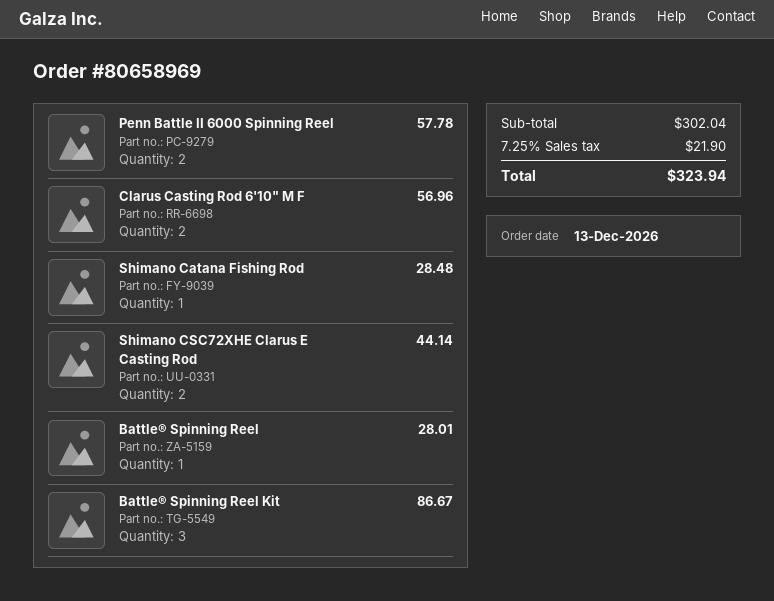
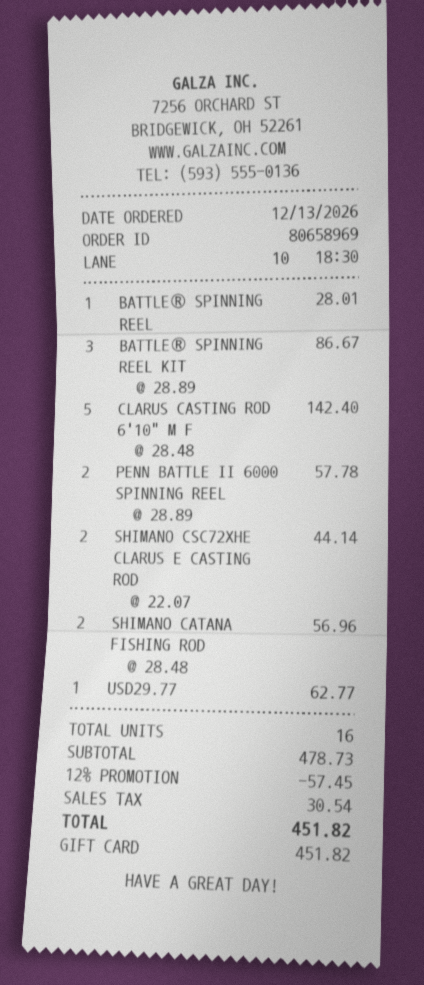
Clarus Casting Rod 6'10" M F: 2 for 56.96 -> 5 for 142.40
Shimano Catana Fishing Rod: 1 for 28.48 -> 2 for 56.96
USD29.77: none -> 1 for 62.77
subtotal: 302.04 -> 478.73
discount: none -> 12% = 57.45
tax: 21.90 -> 30.54
total: 323.94 -> 451.82

